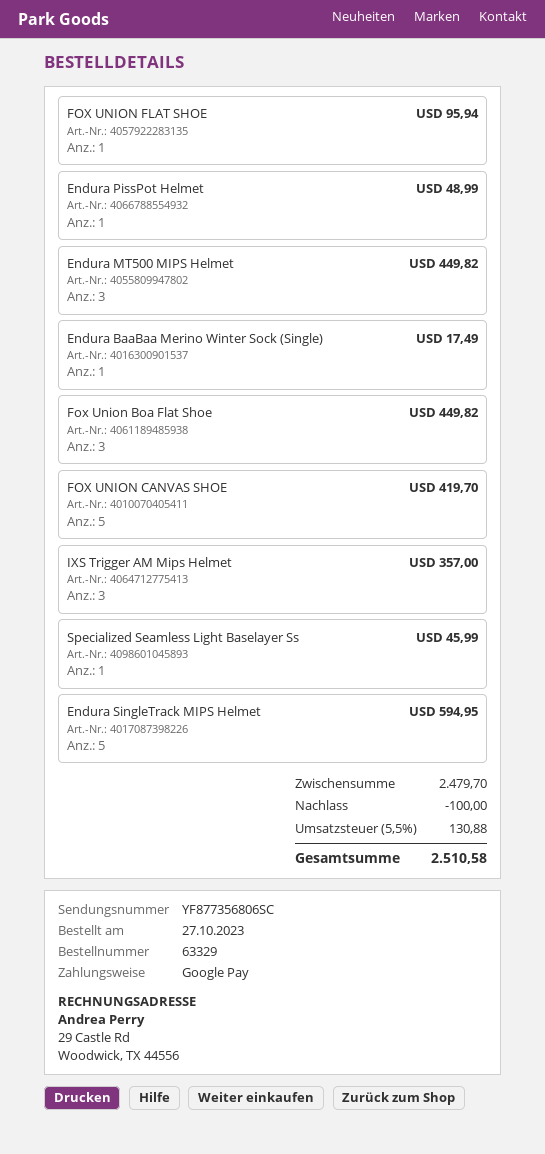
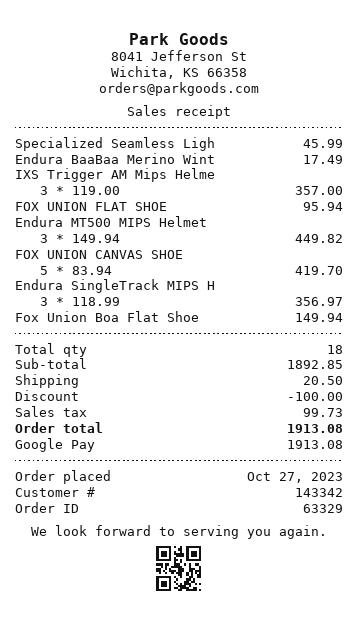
Endura PissPot Helmet: 1 for 48.99 -> none
Fox Union Boa Flat Shoe: 3 for 449.82 -> 1 for 149.94
Endura SingleTrack MIPS Helmet: 5 for 594.95 -> 3 for 356.97
subtotal: 2479.70 -> 1892.85
shipping: none -> 20.50
tax: 130.88 -> 99.73
total: 2510.58 -> 1913.08

